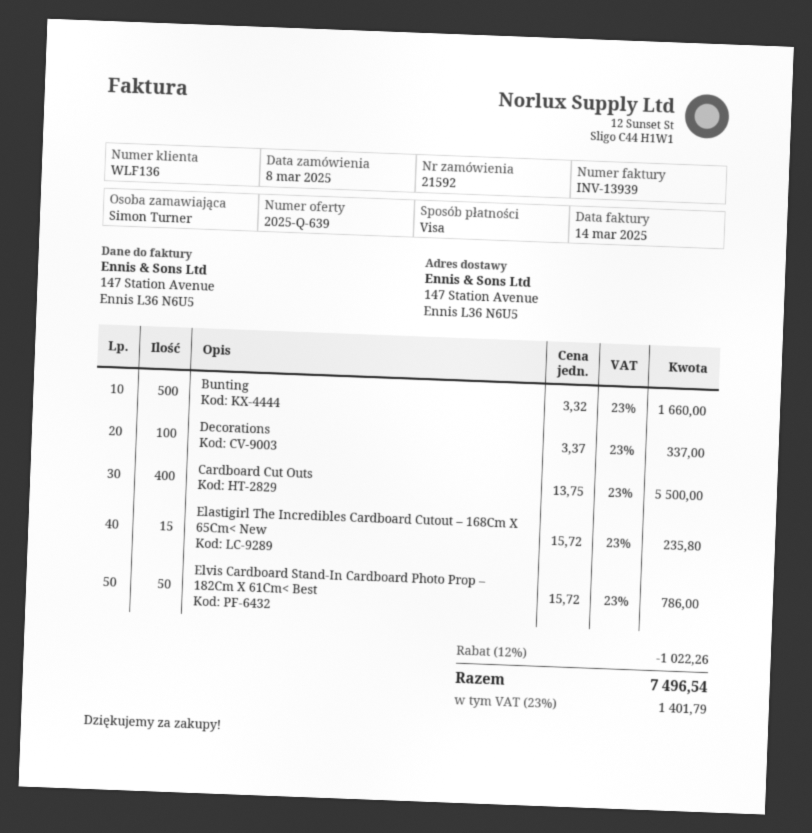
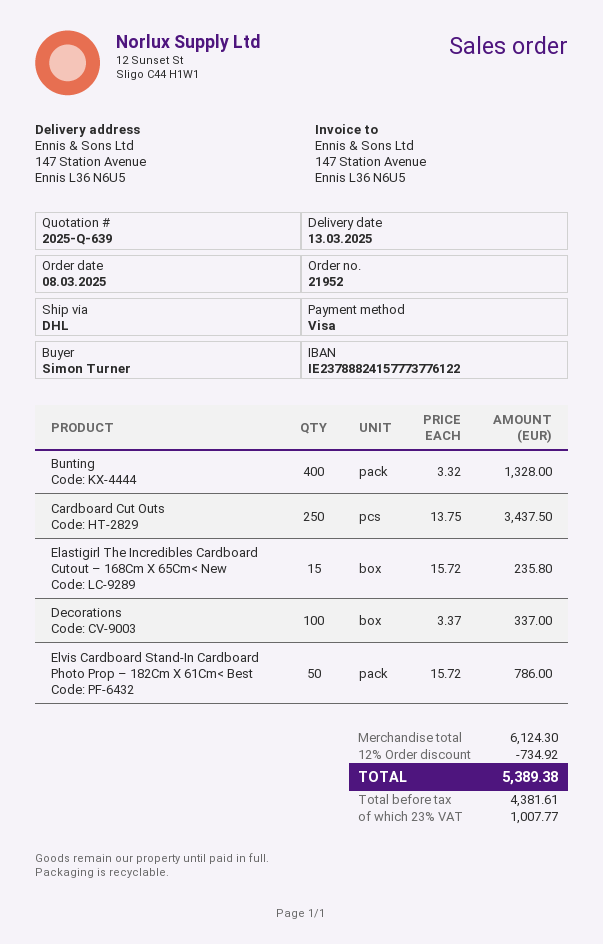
order number: 21592 -> 21952
Bunting: 500 x 3.32 = 1660.00 -> 400 x 3.32 = 1328.00
Cardboard Cut Outs: 400 x 13.75 = 5500.00 -> 250 x 13.75 = 3437.50
discount: 12% = 1022.26 -> 12% = 734.92
tax: 23% = 1401.79 -> 23% = 1007.77
total: 7496.54 -> 5389.38

